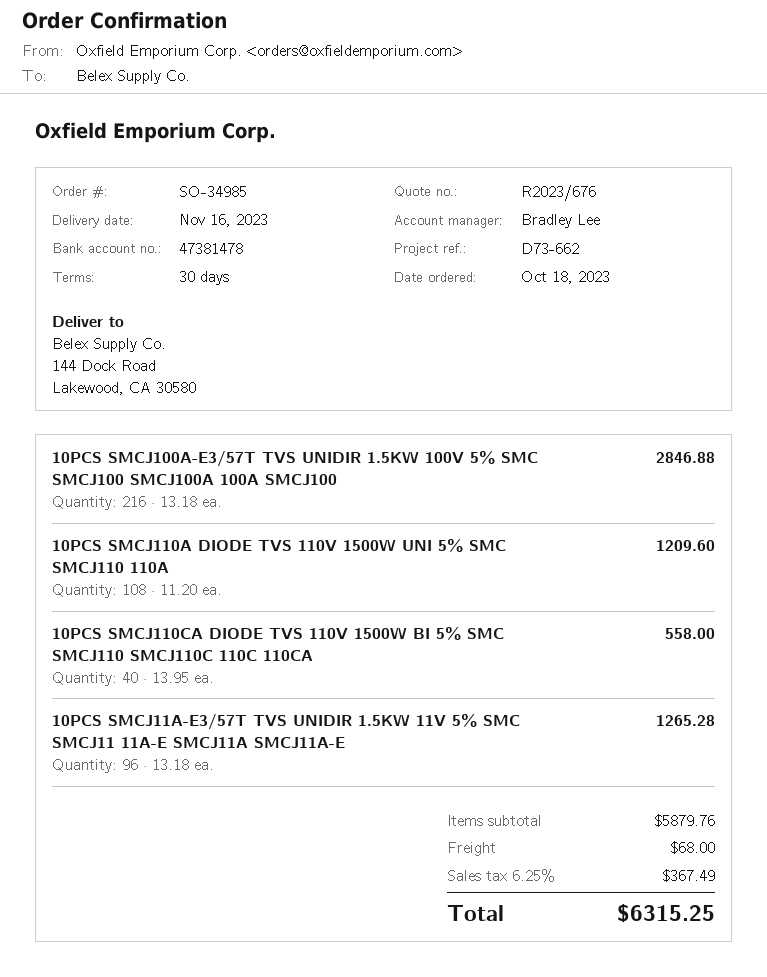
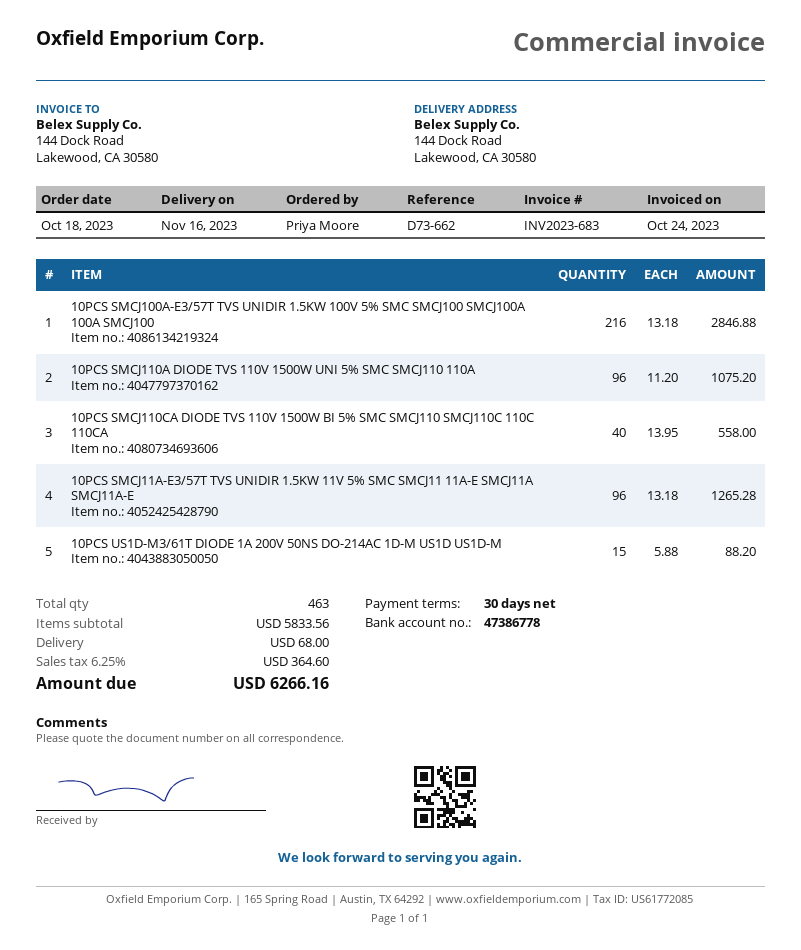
bank account: 47381478 -> 47386778
10PCS SMCJ110A DIODE TVS 110V 1500W UNI 5% SMC SMCJ110 110A: 108 x 11.20 = 1209.60 -> 96 x 11.20 = 1075.20
10PCS US1D-M3/61T DIODE 1A 200V 50NS DO-214AC 1D-M US1D US1D-M: none -> 15 x 5.88 = 88.20
subtotal: 5879.76 -> 5833.56
tax: 6.25% = 367.49 -> 6.25% = 364.60
total: 6315.25 -> 6266.16

